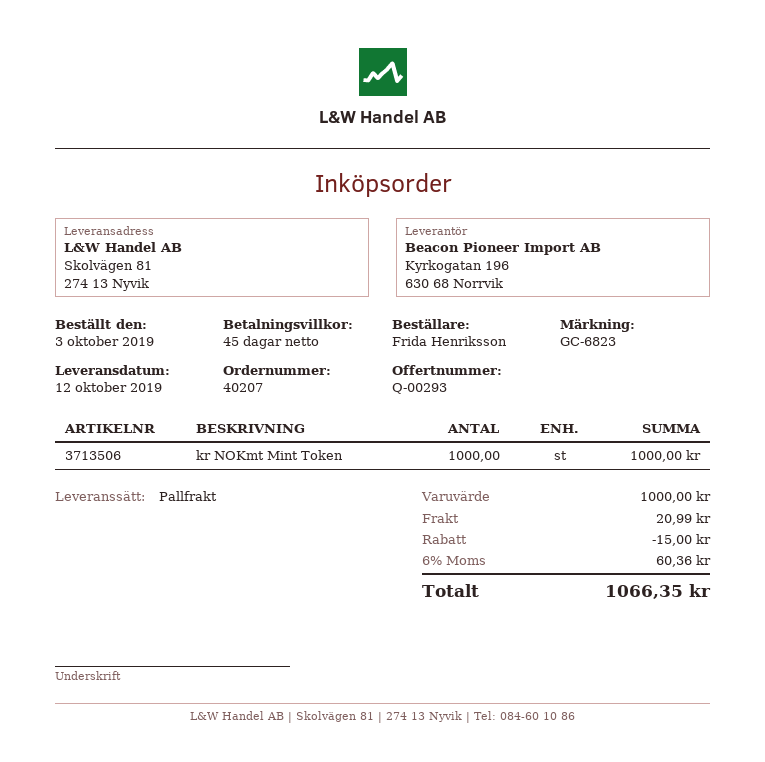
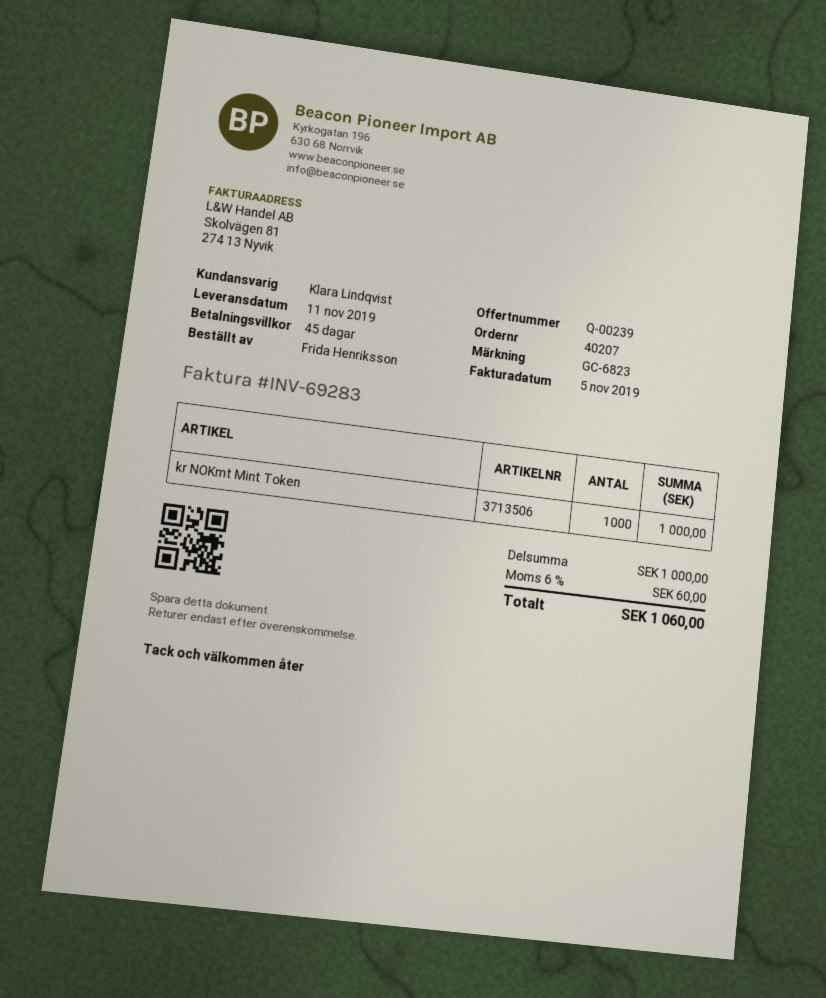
quote number: Q-00293 -> Q-00239
delivery date: 2019-10-12 -> 2019-11-11
discount: 15.00 -> none
shipping: 20.99 -> none
tax: 6% = 60.36 -> 6% = 60.00
total: 1066.35 -> 1060.00

